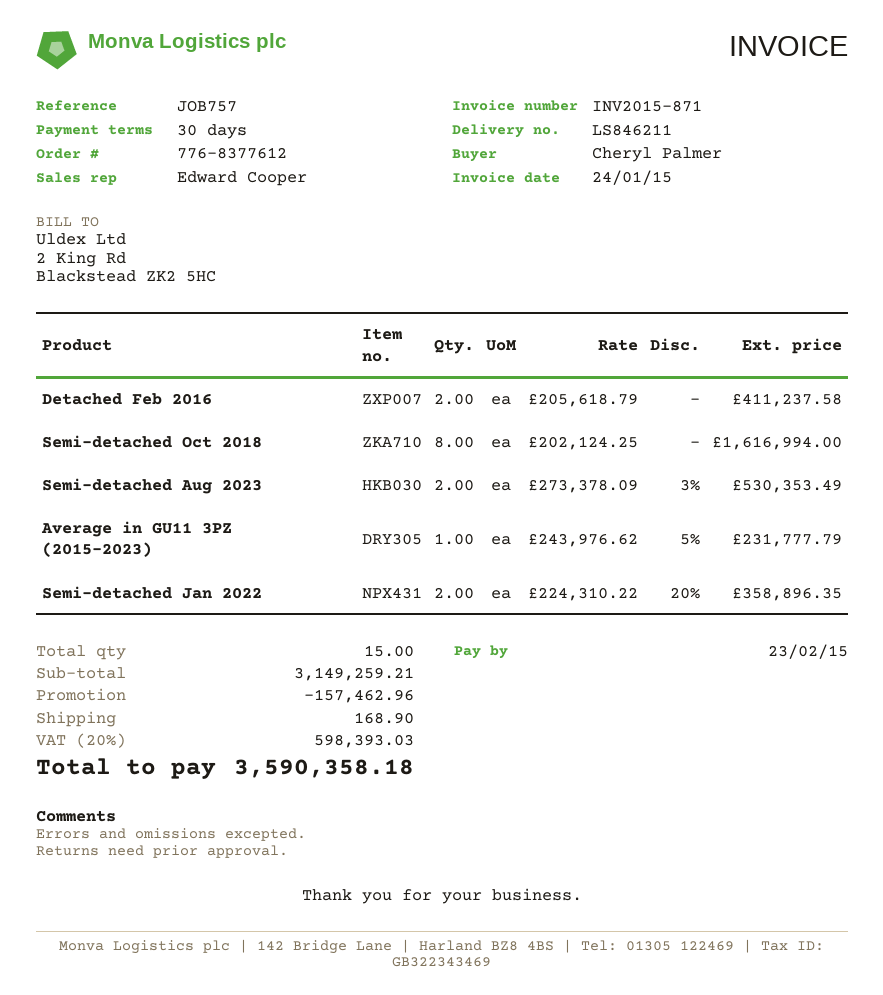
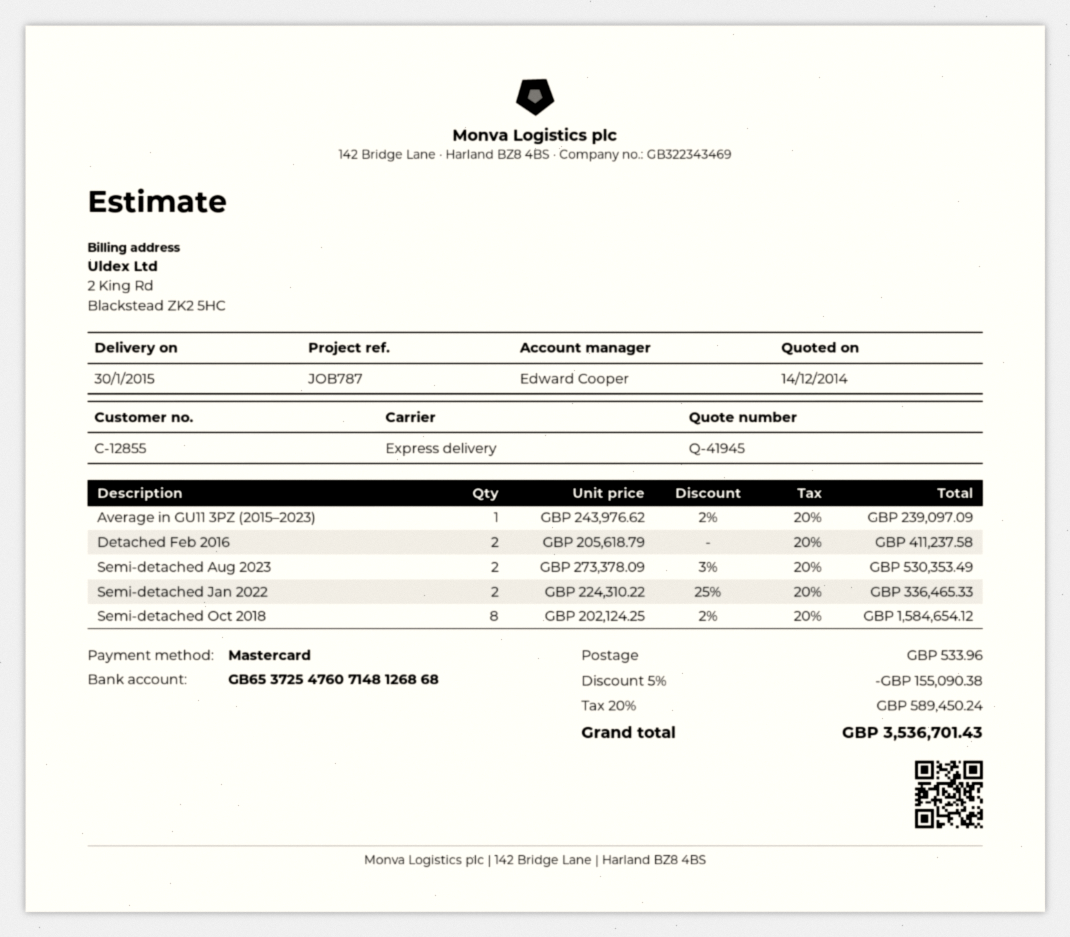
reference: JOB757 -> JOB787
Semi-detached Oct 2018: 8 x 202124.25 = 1616994.00 -> 8 x 202124.25 - 2% = 1584654.12
Average in GU11 3PZ (2015–2023): 1 x 243976.62 - 5% = 231777.79 -> 1 x 243976.62 - 2% = 239097.09
Semi-detached Jan 2022: 2 x 224310.22 - 20% = 358896.35 -> 2 x 224310.22 - 25% = 336465.33
discount: 157462.96 -> 155090.38
shipping: 168.90 -> 533.96
tax: 20% = 598393.03 -> 20% = 589450.24
total: 3590358.18 -> 3536701.43

